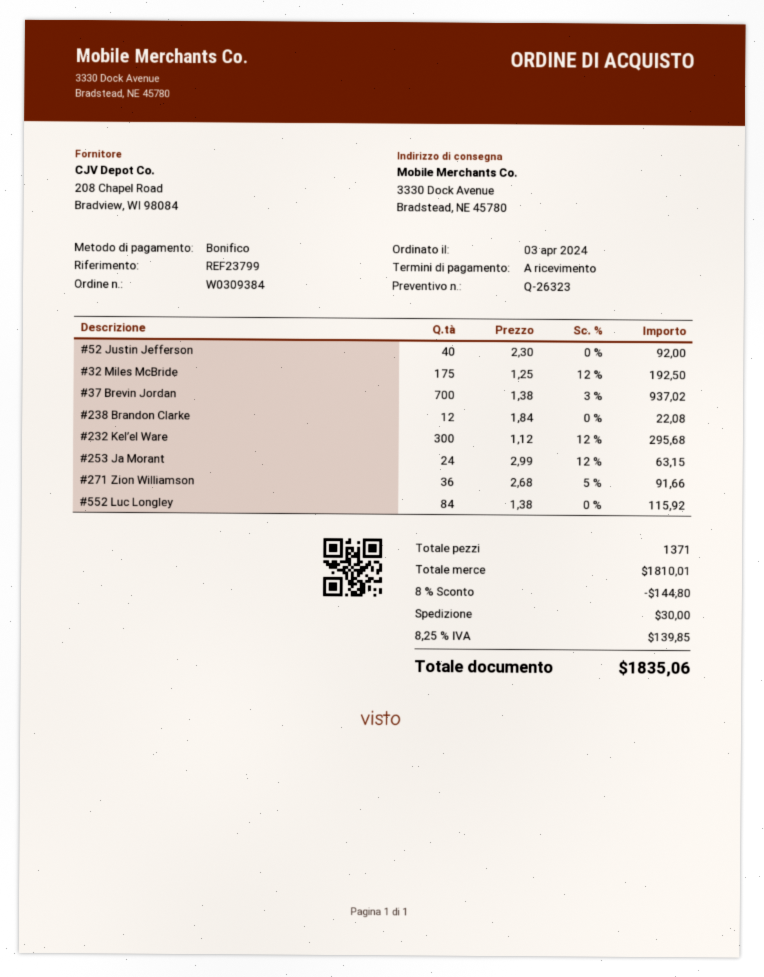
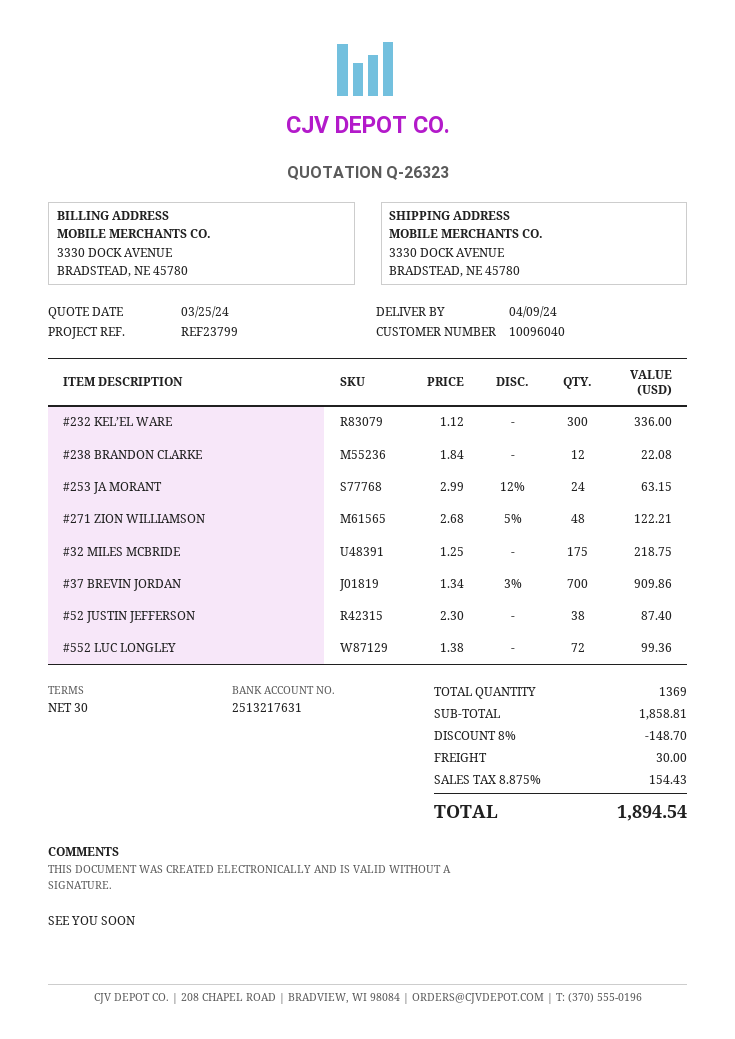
payment terms: on receipt -> 30 days
#52 Justin Jefferson: 40 x 2.30 = 92.00 -> 38 x 2.30 = 87.40
#32 Miles McBride: 175 x 1.25 - 12% = 192.50 -> 175 x 1.25 = 218.75
#37 Brevin Jordan: 700 x 1.38 - 3% = 937.02 -> 700 x 1.34 - 3% = 909.86
#232 Kel’el Ware: 300 x 1.12 - 12% = 295.68 -> 300 x 1.12 = 336.00
#271 Zion Williamson: 36 x 2.68 - 5% = 91.66 -> 48 x 2.68 - 5% = 122.21
#552 Luc Longley: 84 x 1.38 = 115.92 -> 72 x 1.38 = 99.36
total quantity: 1371 -> 1369
subtotal: 1810.01 -> 1858.81
discount: 8% = 144.80 -> 8% = 148.70
tax: 8.25% = 139.85 -> 8.875% = 154.43
total: 1835.06 -> 1894.54

